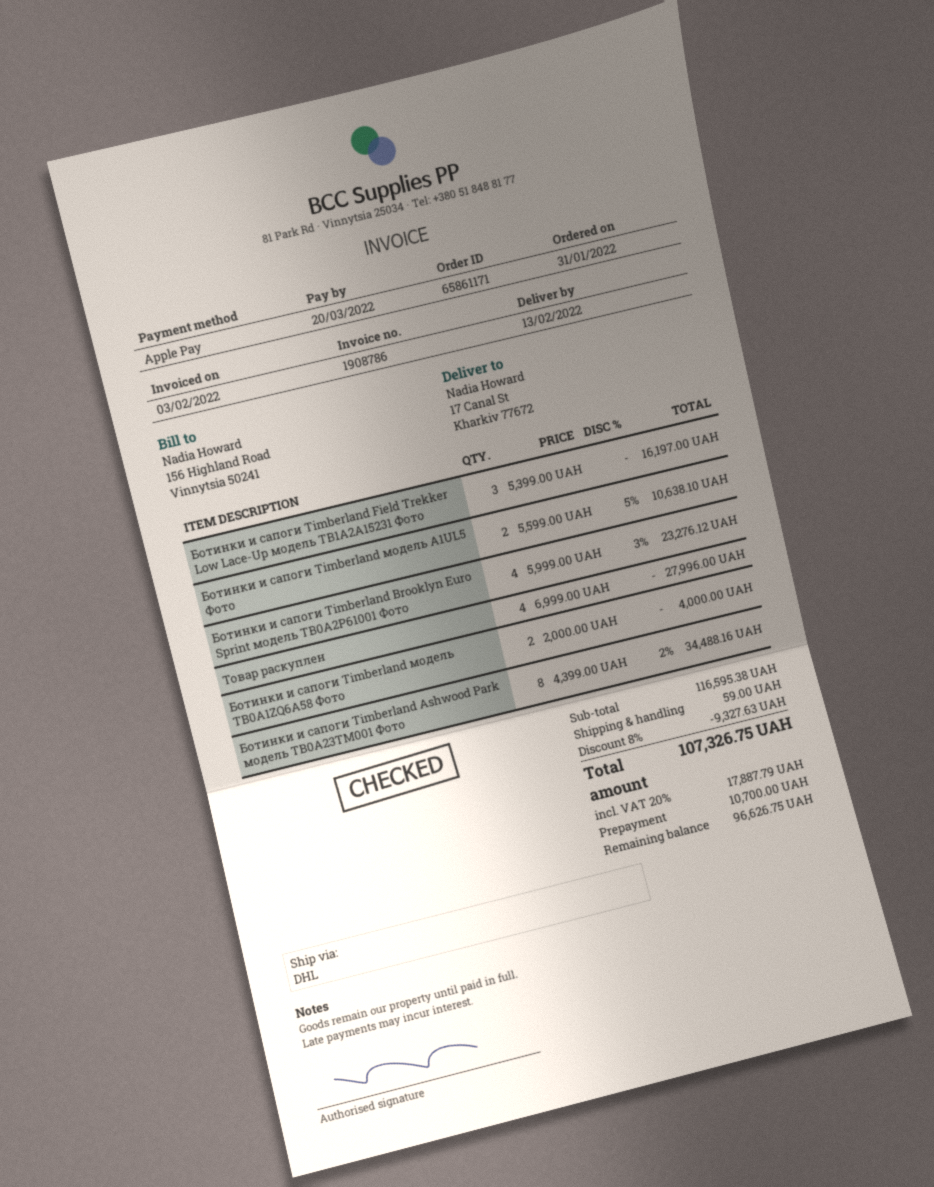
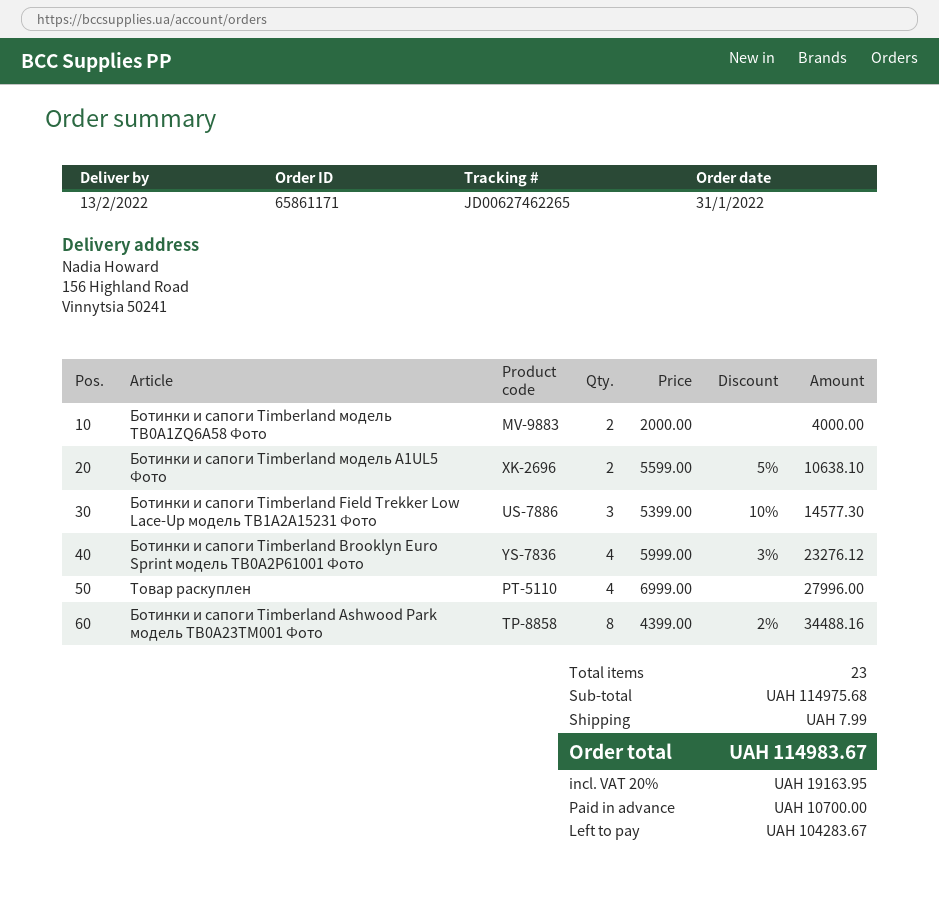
ship to: 17 Canal St, Kharkiv 77672 -> 156 Highland Road, Vinnytsia 50241
Ботинки и сапоги Timberland Field Trekker Low Lace-Up модель TB1A2A15231 Фото: 3 x 5399.00 = 16197.00 -> 3 x 5399.00 - 10% = 14577.30
subtotal: 116595.38 -> 114975.68
discount: 8% = 9327.63 -> none
shipping: 59.00 -> 7.99
tax: 20% = 17887.79 -> 20% = 19163.95
total: 107326.75 -> 114983.67
balance: 96626.75 -> 104283.67

